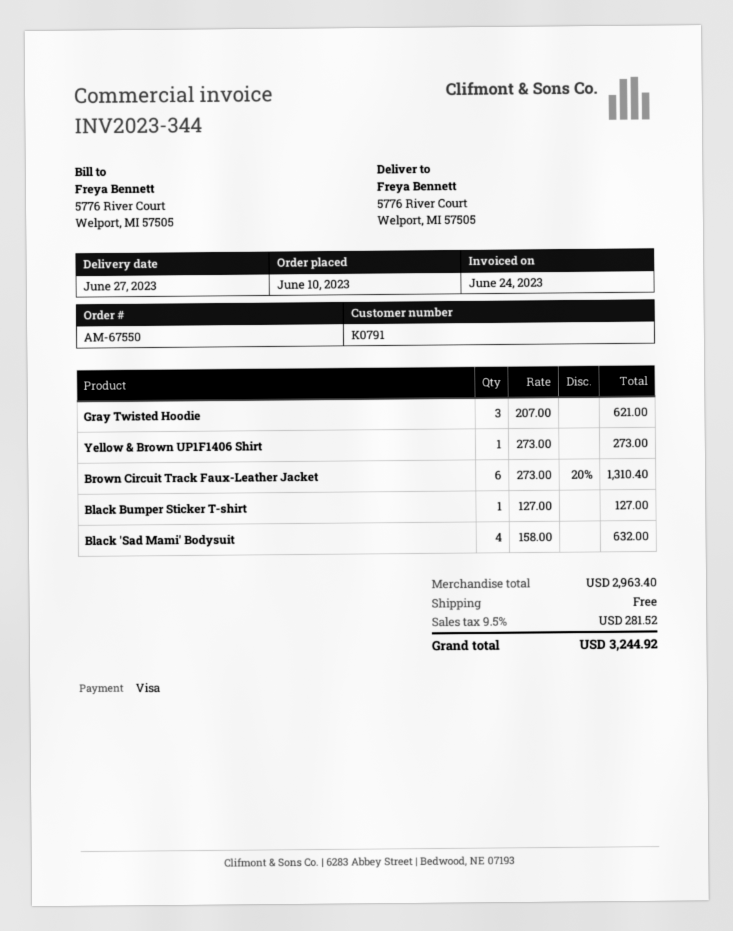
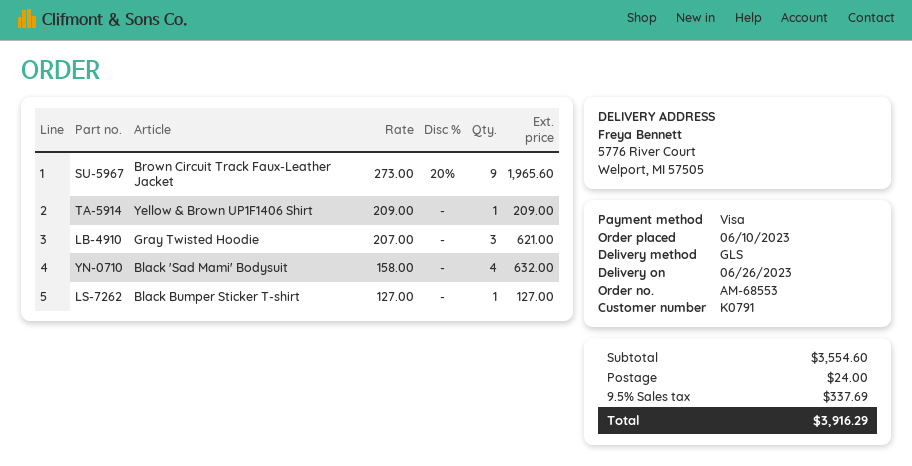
order number: AM-67550 -> AM-68553
delivery date: 2023-06-27 -> 2023-06-26
Yellow & Brown UP1F1406 Shirt: 1 x 273.00 = 273.00 -> 1 x 209.00 = 209.00
Brown Circuit Track Faux-Leather Jacket: 6 x 273.00 - 20% = 1310.40 -> 9 x 273.00 - 20% = 1965.60
subtotal: 2963.40 -> 3554.60
shipping: 0.00 -> 24.00
tax: 9.5% = 281.52 -> 9.5% = 337.69
total: 3244.92 -> 3916.29

